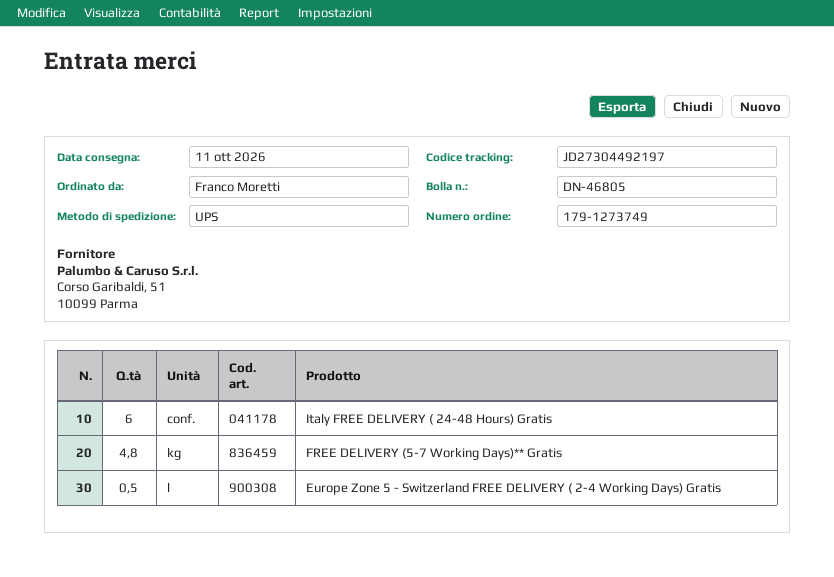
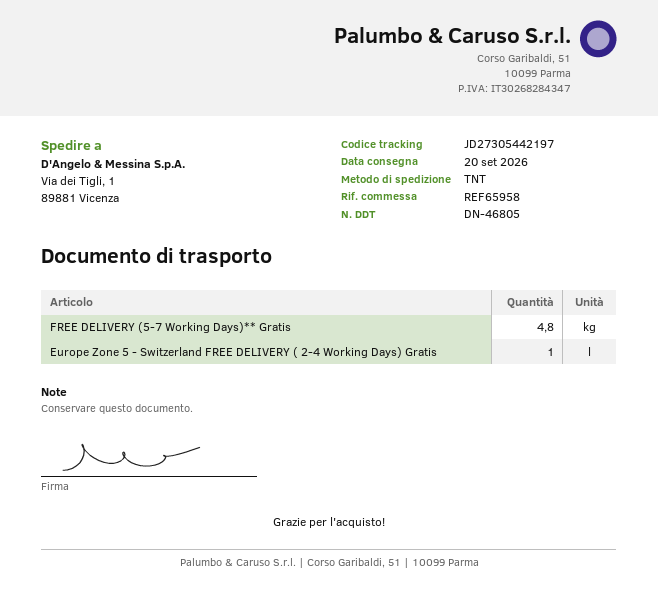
delivery date: 2026-10-11 -> 2026-09-20
shipping method: UPS -> TNT
tracking number: JD27304492197 -> JD27305442197
Italy FREE DELIVERY ( 24-48 Hours) Gratis: 6 -> none
Europe Zone 5 - Switzerland FREE DELIVERY ( 2-4 Working Days) Gratis: 0.5 -> 1

